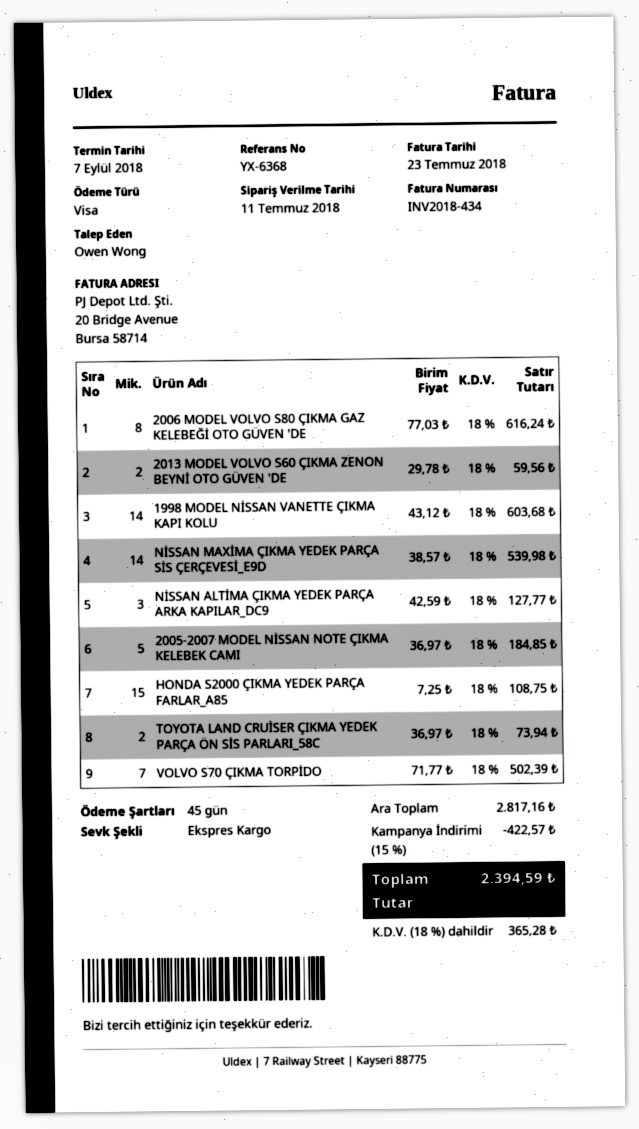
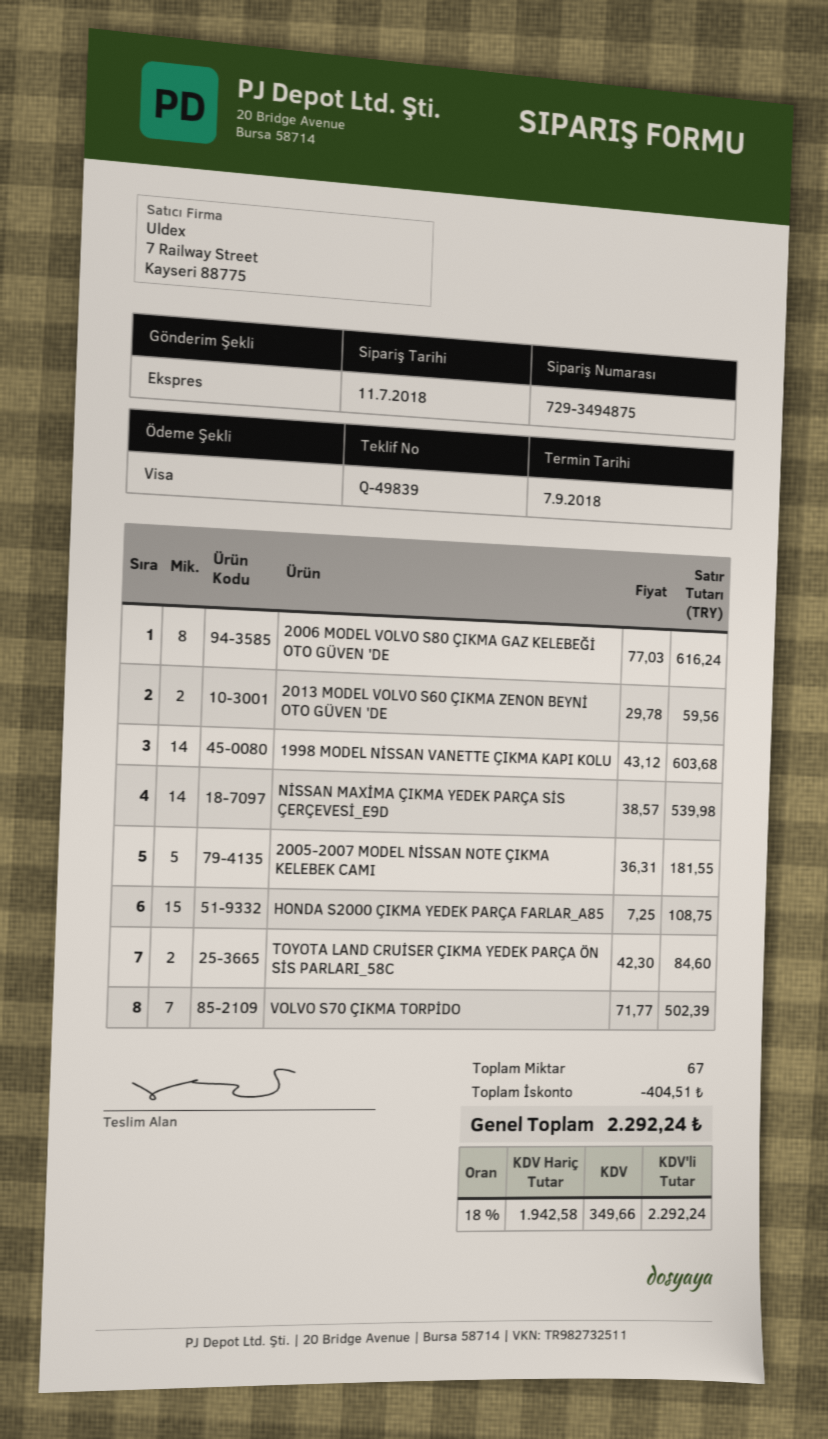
NİSSAN ALTİMA ÇIKMA YEDEK PARÇA ARKA KAPILAR_DC9: 3 x 42.59 = 127.77 -> none
2005-2007 MODEL NİSSAN NOTE ÇIKMA KELEBEK CAMI: 5 x 36.97 = 184.85 -> 5 x 36.31 = 181.55
TOYOTA LAND CRUİSER ÇIKMA YEDEK PARÇA ÖN SİS PARLARI_58C: 2 x 36.97 = 73.94 -> 2 x 42.30 = 84.60
discount: 422.57 -> 404.51
tax: 18% = 365.28 -> 18% = 349.66
total: 2394.59 -> 2292.24

